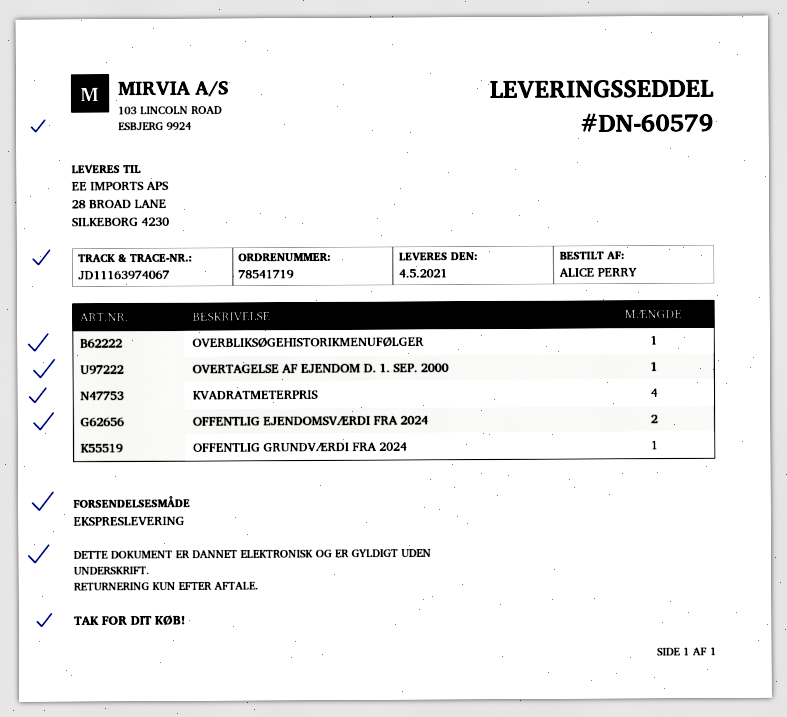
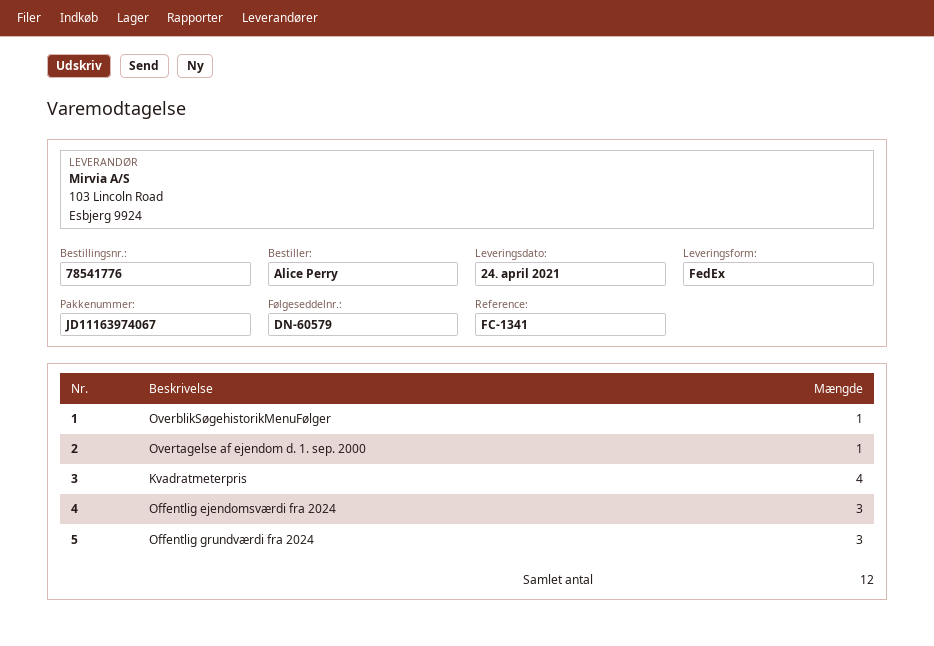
order number: 78541719 -> 78541776
delivery date: 2021-05-04 -> 2021-04-24
shipping method: express -> FedEx
OFFENTLIG EJENDOMSVÆRDI FRA 2024: 2 -> 3
OFFENTLIG GRUNDVÆRDI FRA 2024: 1 -> 3

